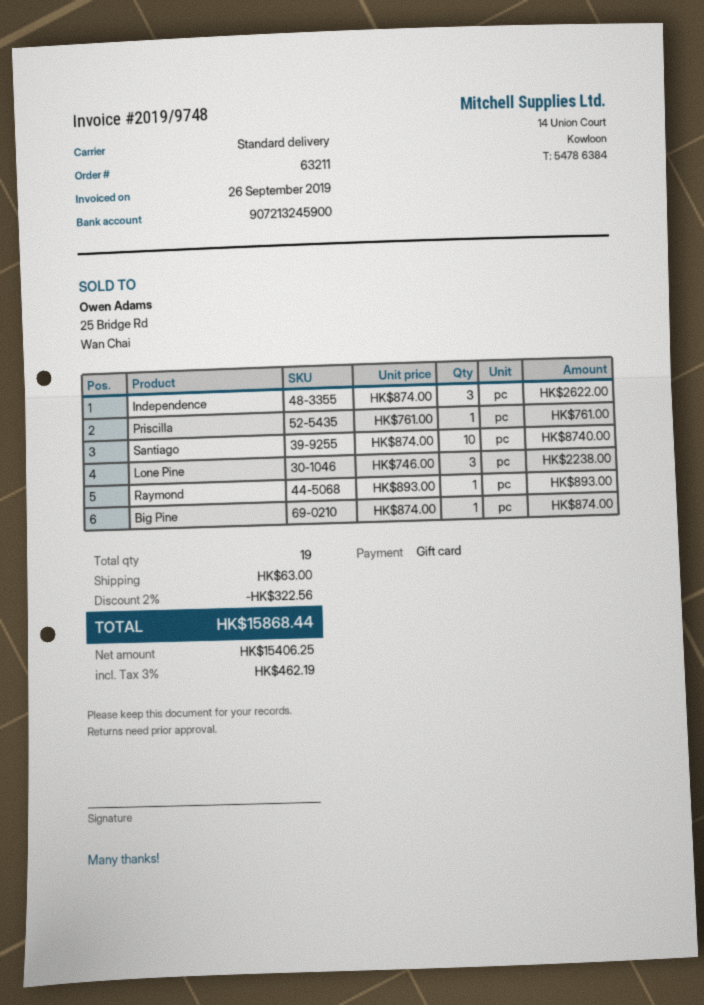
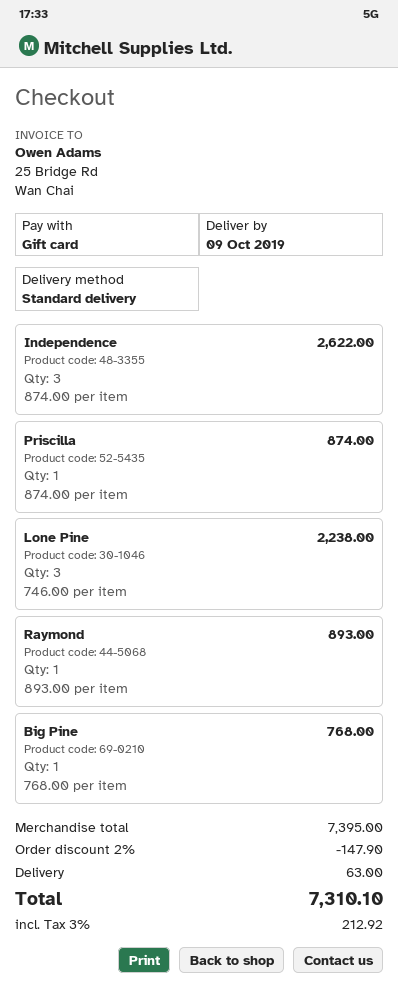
Priscilla: 1 x 761.00 = 761.00 -> 1 x 874.00 = 874.00
Santiago: 10 x 874.00 = 8740.00 -> none
Big Pine: 1 x 874.00 = 874.00 -> 1 x 768.00 = 768.00
discount: 2% = 322.56 -> 2% = 147.90
tax: 3% = 462.19 -> 3% = 212.92
total: 15868.44 -> 7310.10

